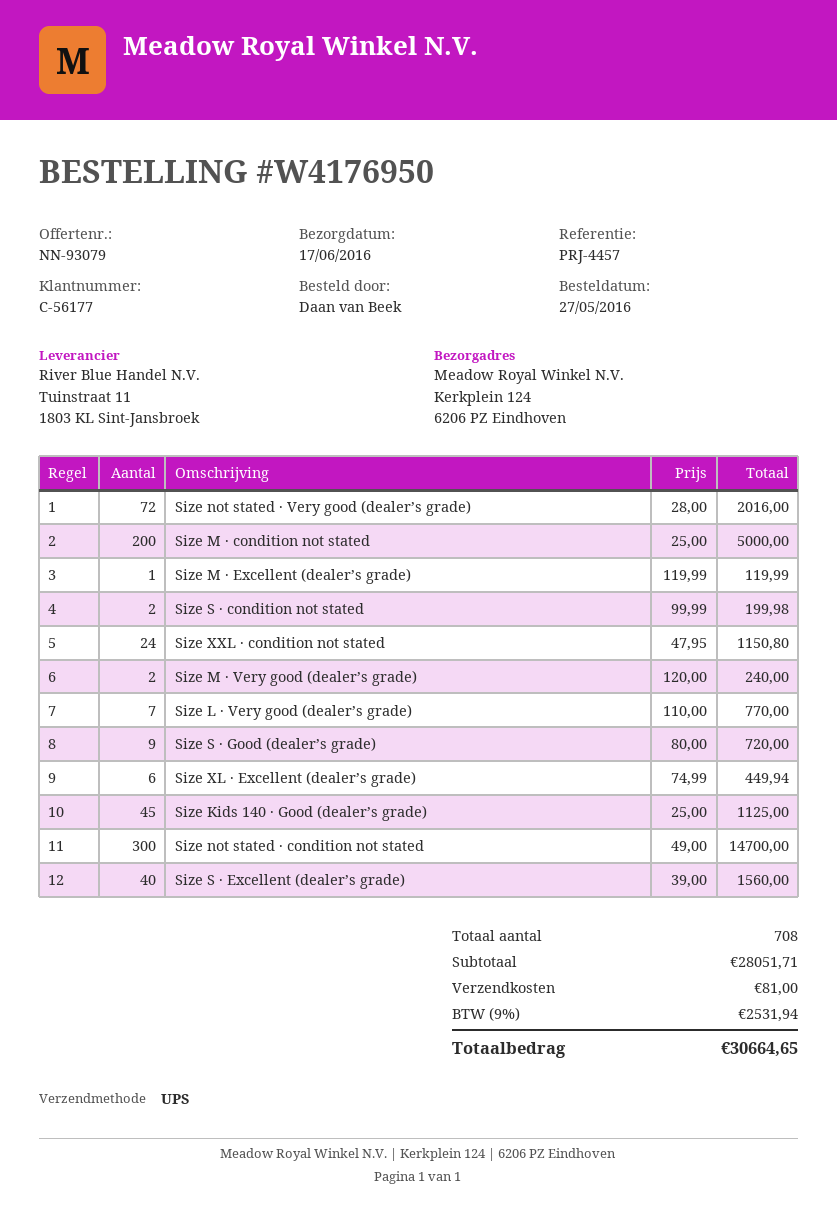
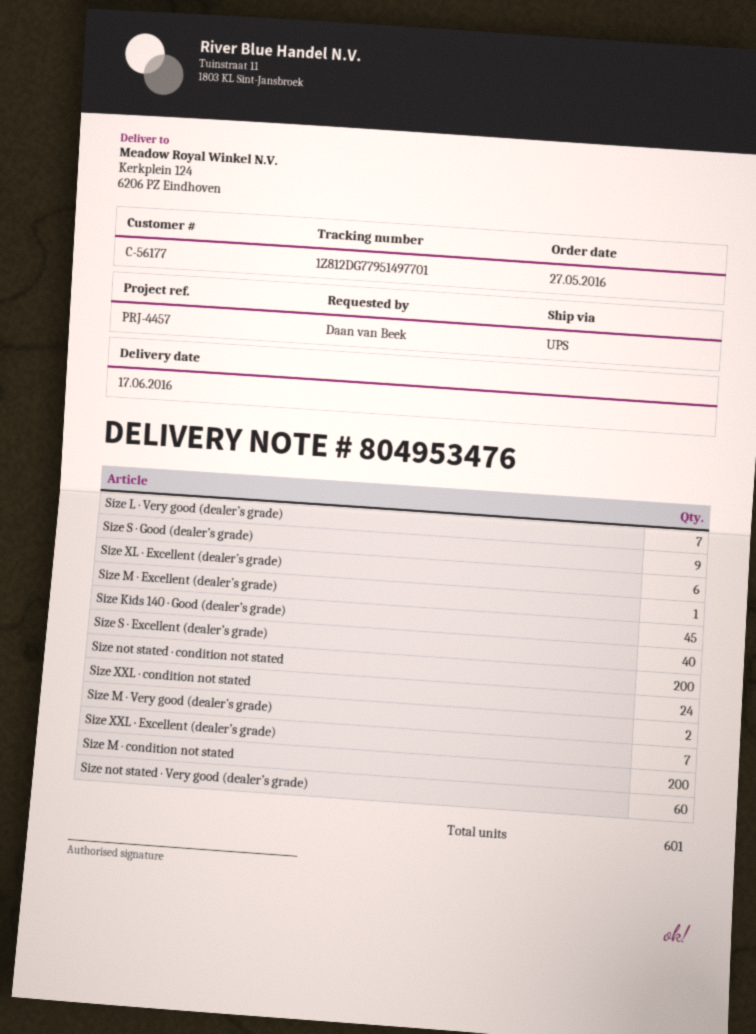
Size not stated · Very good (dealer’s grade): 72 -> 60
Size S · condition not stated: 2 -> none
Size not stated · condition not stated: 300 -> 200
Size XXL · Excellent (dealer’s grade): none -> 7
total quantity: 708 -> 601

